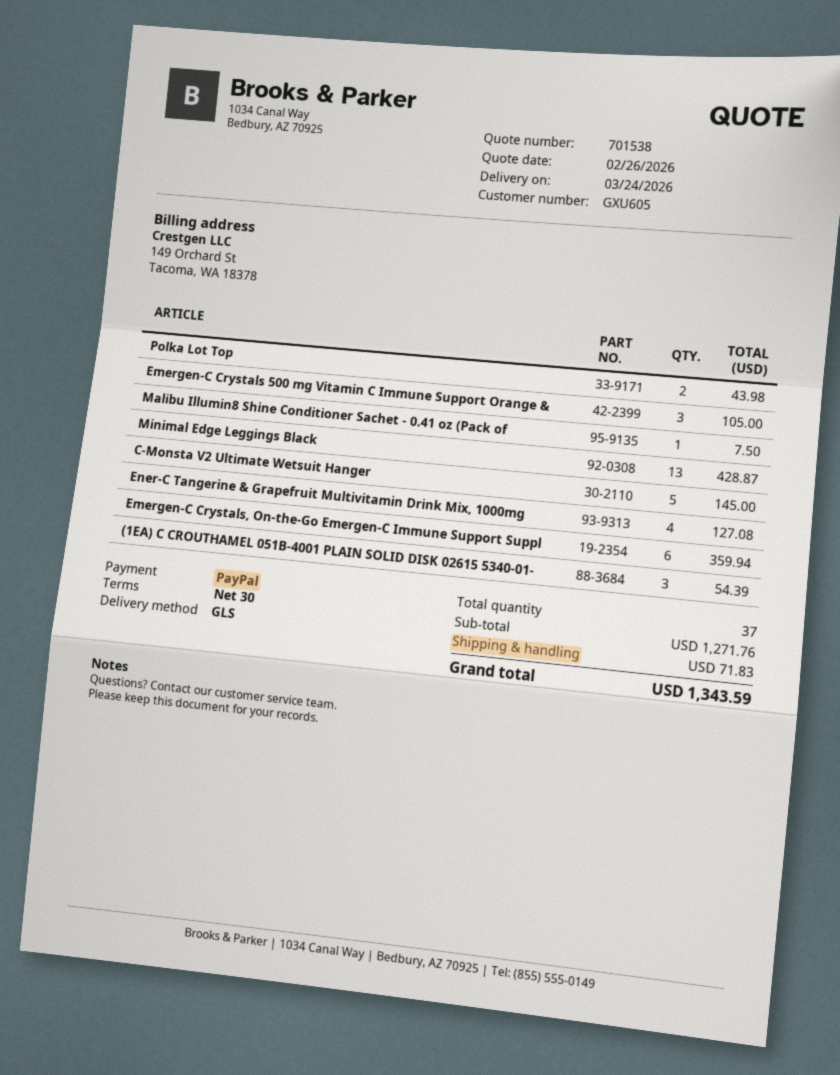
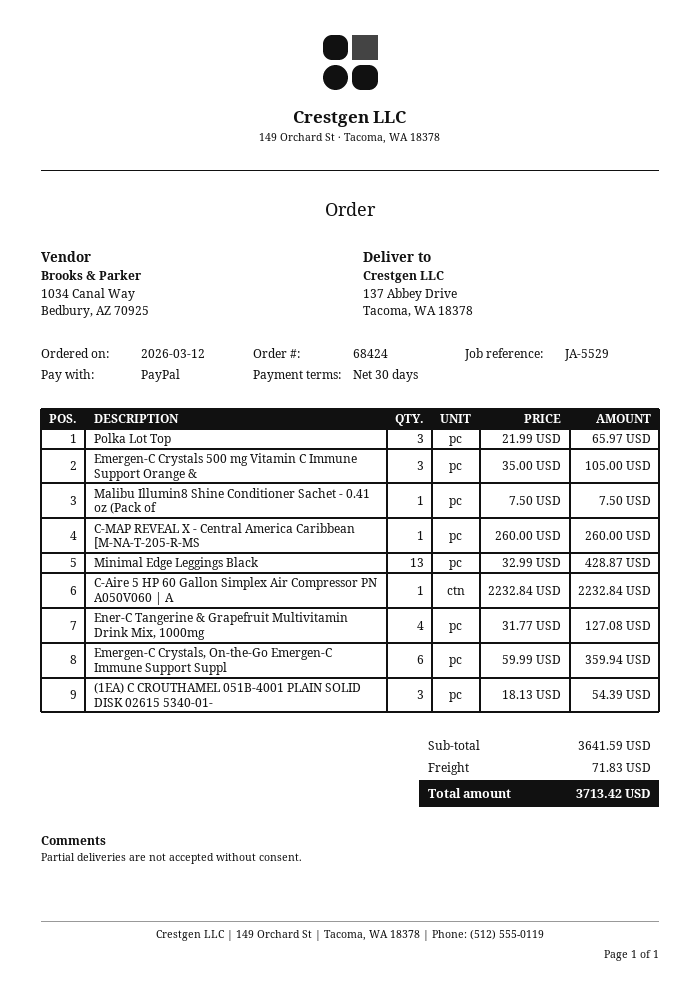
Polka Lot Top: 2 for 43.98 -> 3 for 65.97
C-Monsta V2 Ultimate Wetsuit Hanger: 5 for 145.00 -> none
C-MAP REVEAL X - Central America Caribbean [M-NA-T-205-R-MS: none -> 1 for 260.00
C-Aire 5 HP 60 Gallon Simplex Air Compressor PN A050V060 | A: none -> 1 for 2232.84
subtotal: 1271.76 -> 3641.59
total: 1343.59 -> 3713.42

